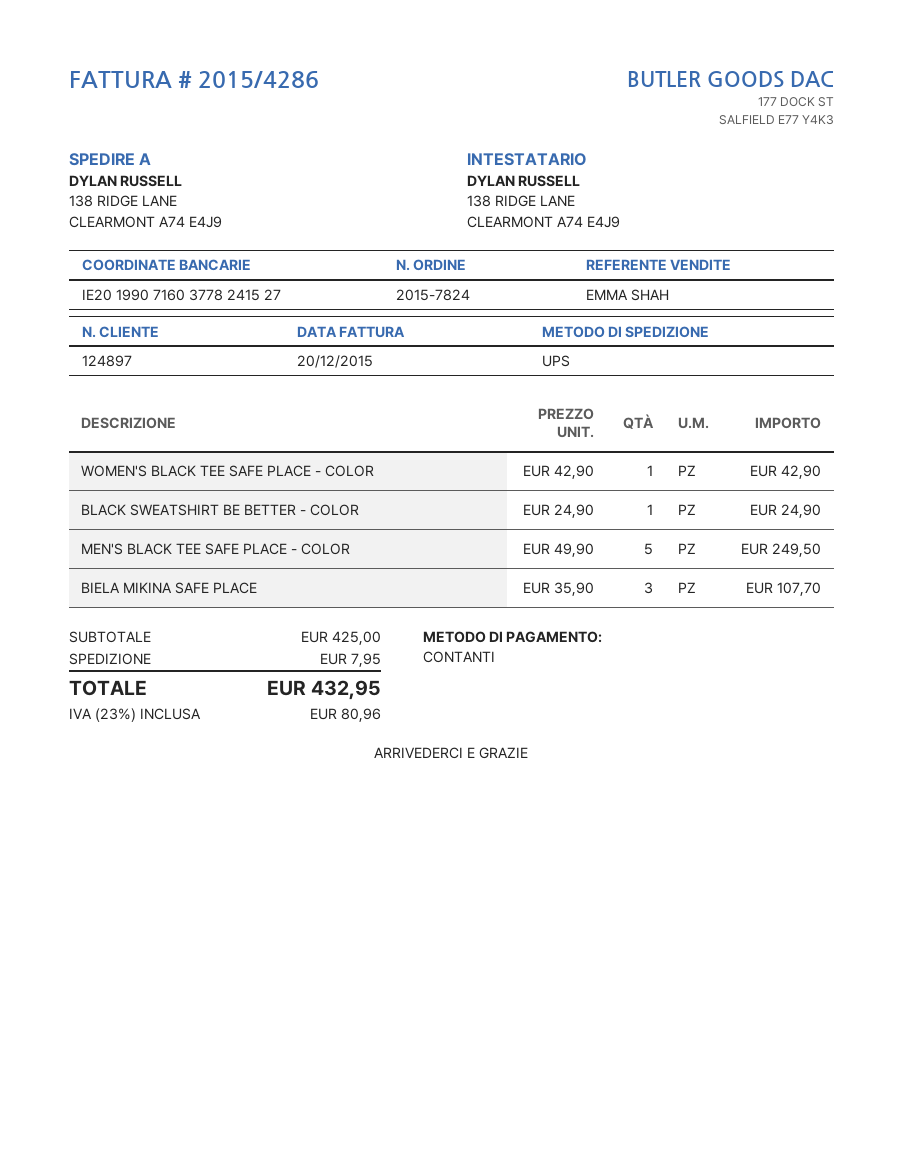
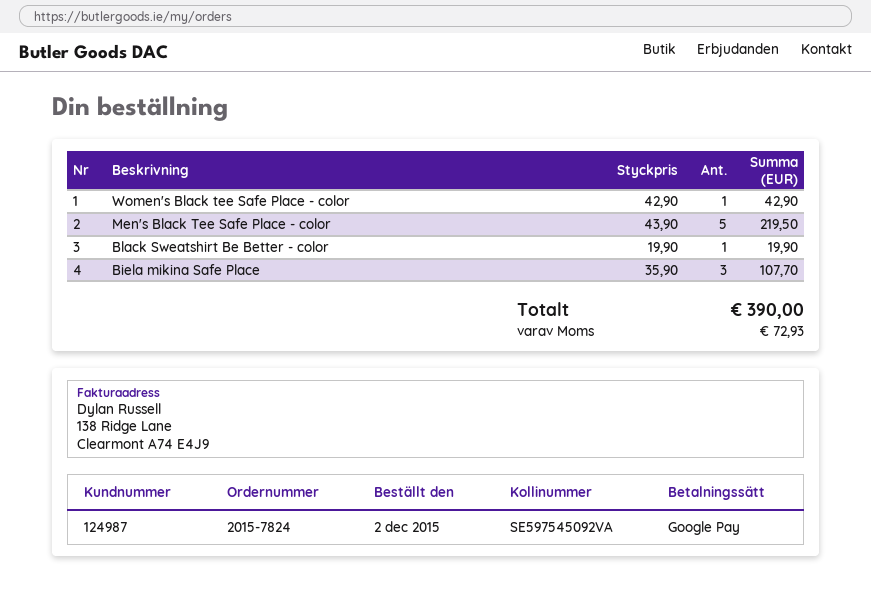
customer number: 124897 -> 124987
payment method: cash -> Google Pay
BLACK SWEATSHIRT BE BETTER - COLOR: 1 x 24.90 = 24.90 -> 1 x 19.90 = 19.90
MEN'S BLACK TEE SAFE PLACE - COLOR: 5 x 49.90 = 249.50 -> 5 x 43.90 = 219.50
shipping: 7.95 -> none
tax: 80.96 -> 72.93
total: 432.95 -> 390.00

